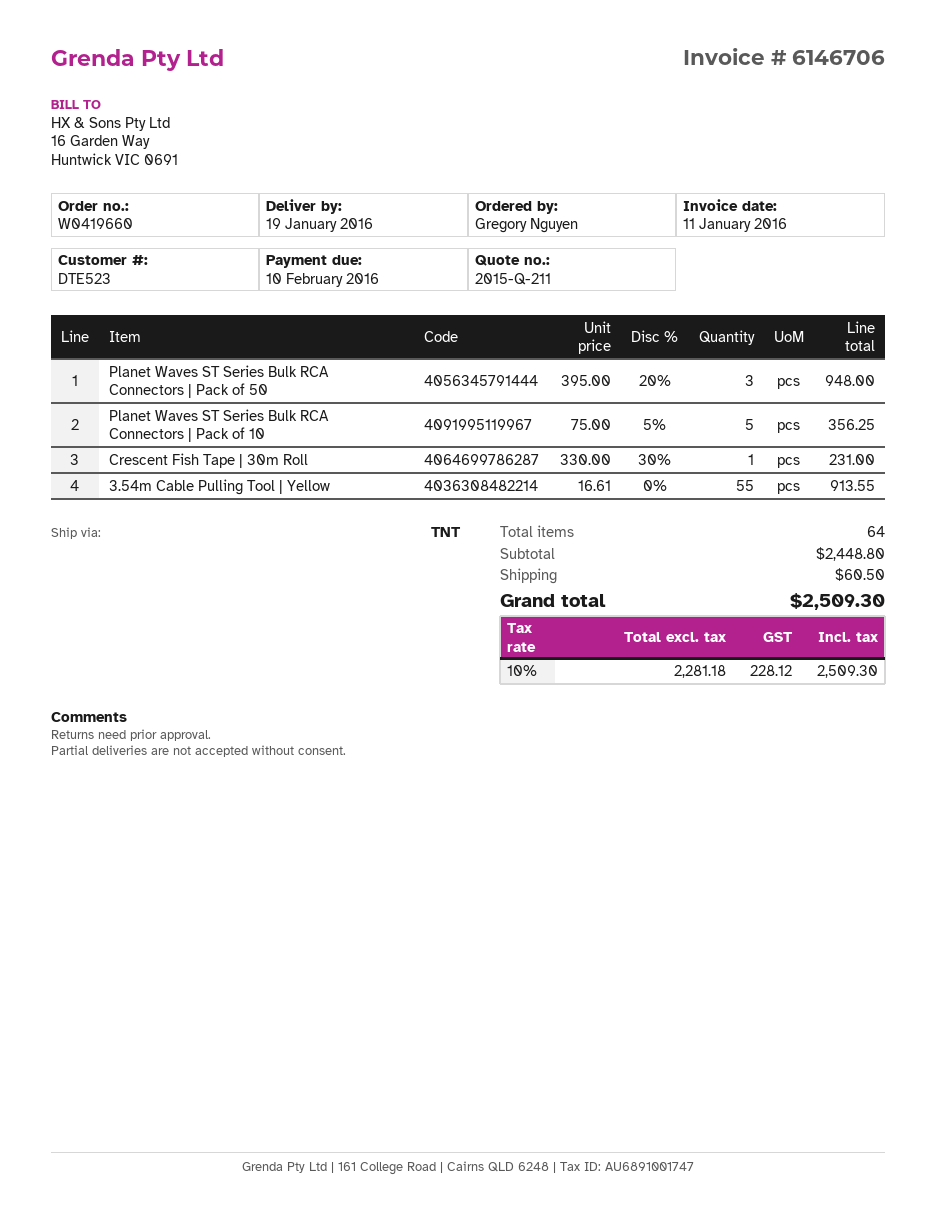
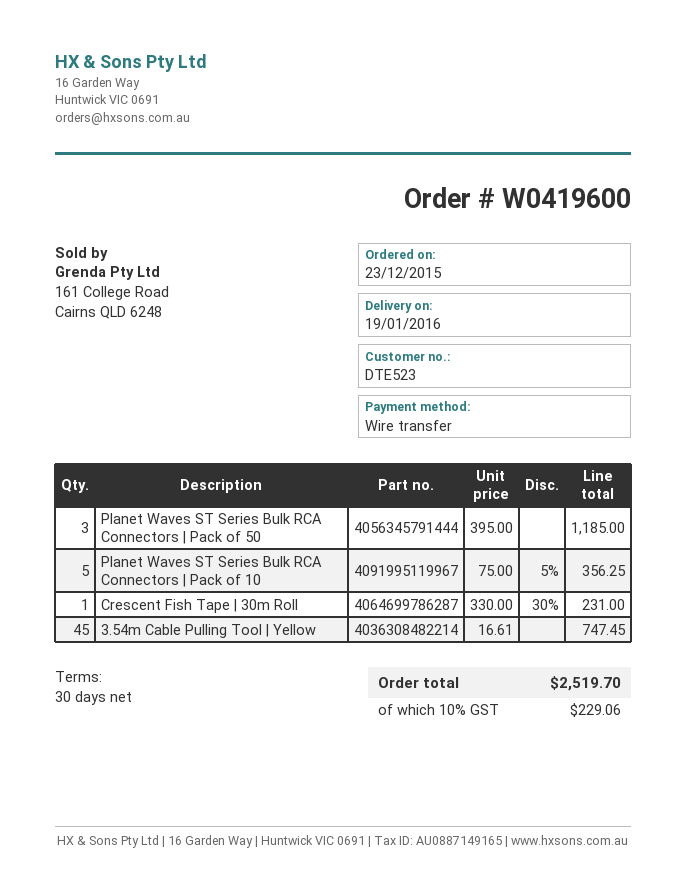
order number: W0419660 -> W0419600
Planet Waves ST Series Bulk RCA Connectors | Pack of 50: 3 x 395.00 - 20% = 948.00 -> 3 x 395.00 = 1185.00
3.54m Cable Pulling Tool | Yellow: 55 x 16.61 = 913.55 -> 45 x 16.61 = 747.45
shipping: 60.50 -> none
tax: 10% = 228.12 -> 10% = 229.06
total: 2509.30 -> 2519.70

